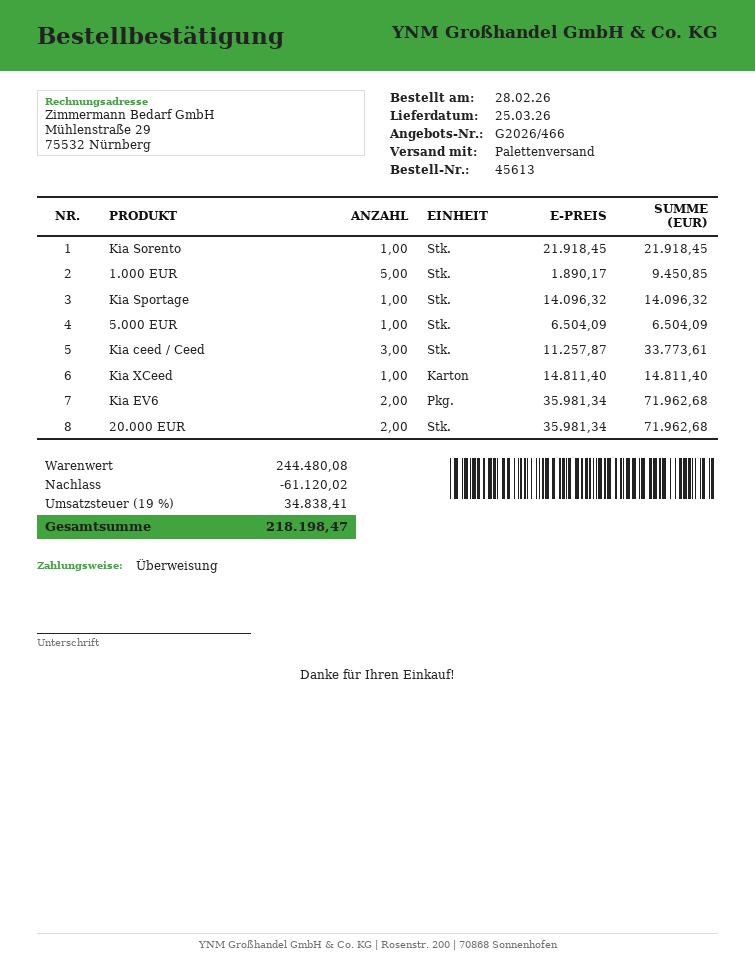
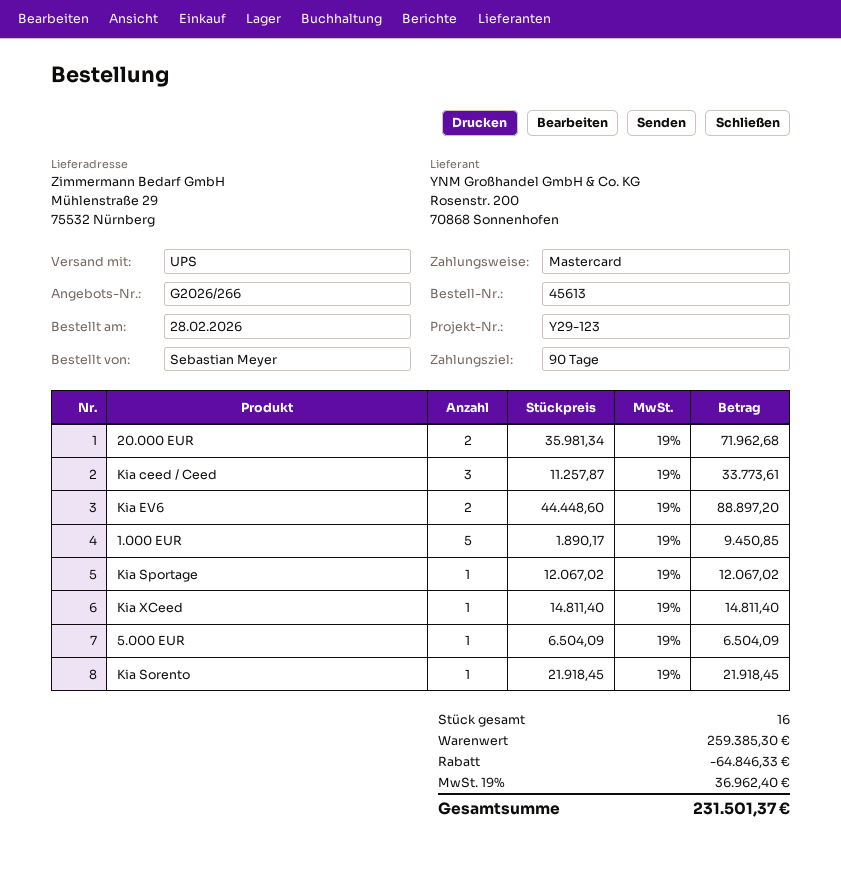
quote number: G2026/466 -> G2026/266
payment method: bank transfer -> Mastercard
shipping method: pallet freight -> UPS
Kia Sportage: 1 x 14096.32 = 14096.32 -> 1 x 12067.02 = 12067.02
Kia EV6: 2 x 35981.34 = 71962.68 -> 2 x 44448.60 = 88897.20
subtotal: 244480.08 -> 259385.30
discount: 61120.02 -> 64846.33
tax: 19% = 34838.41 -> 19% = 36962.40
total: 218198.47 -> 231501.37

